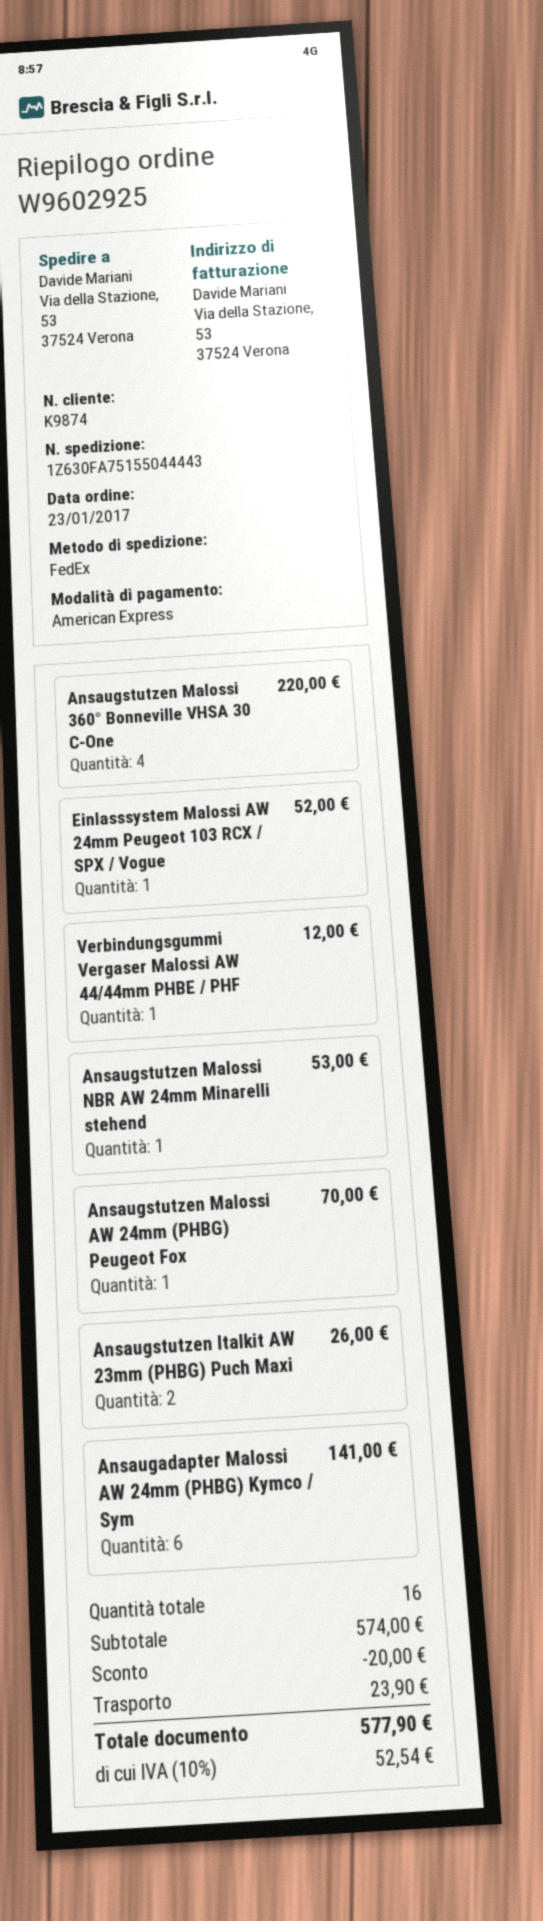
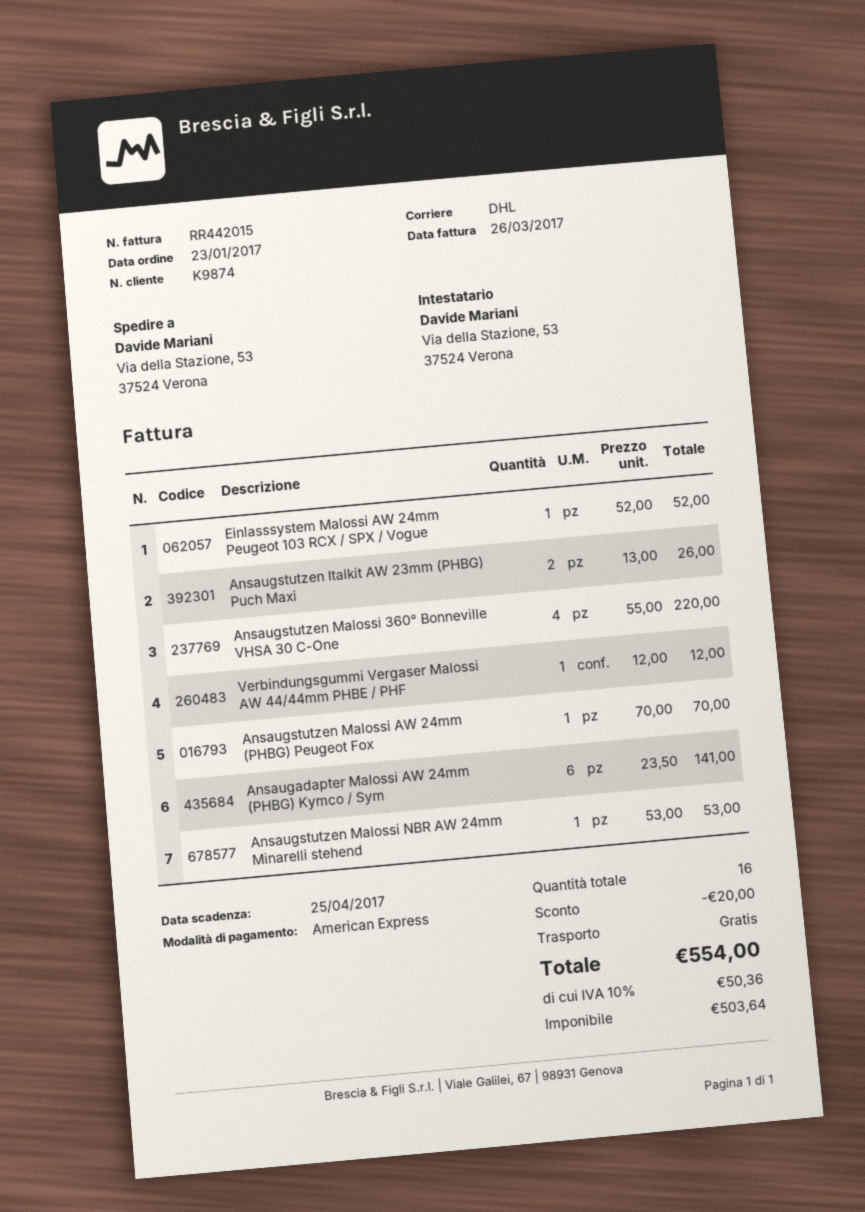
shipping method: FedEx -> DHL
shipping: 23.90 -> 0.00
tax: 10% = 52.54 -> 10% = 50.36
total: 577.90 -> 554.00

